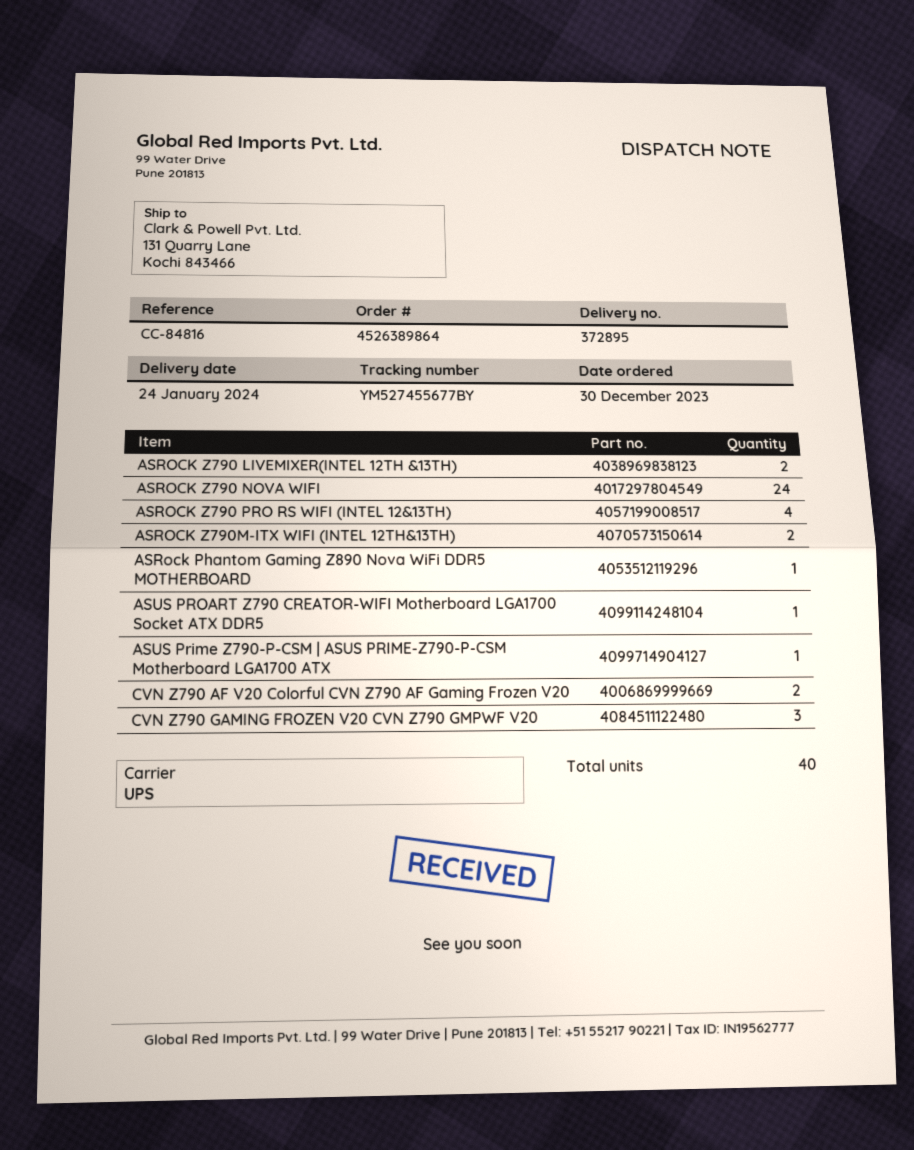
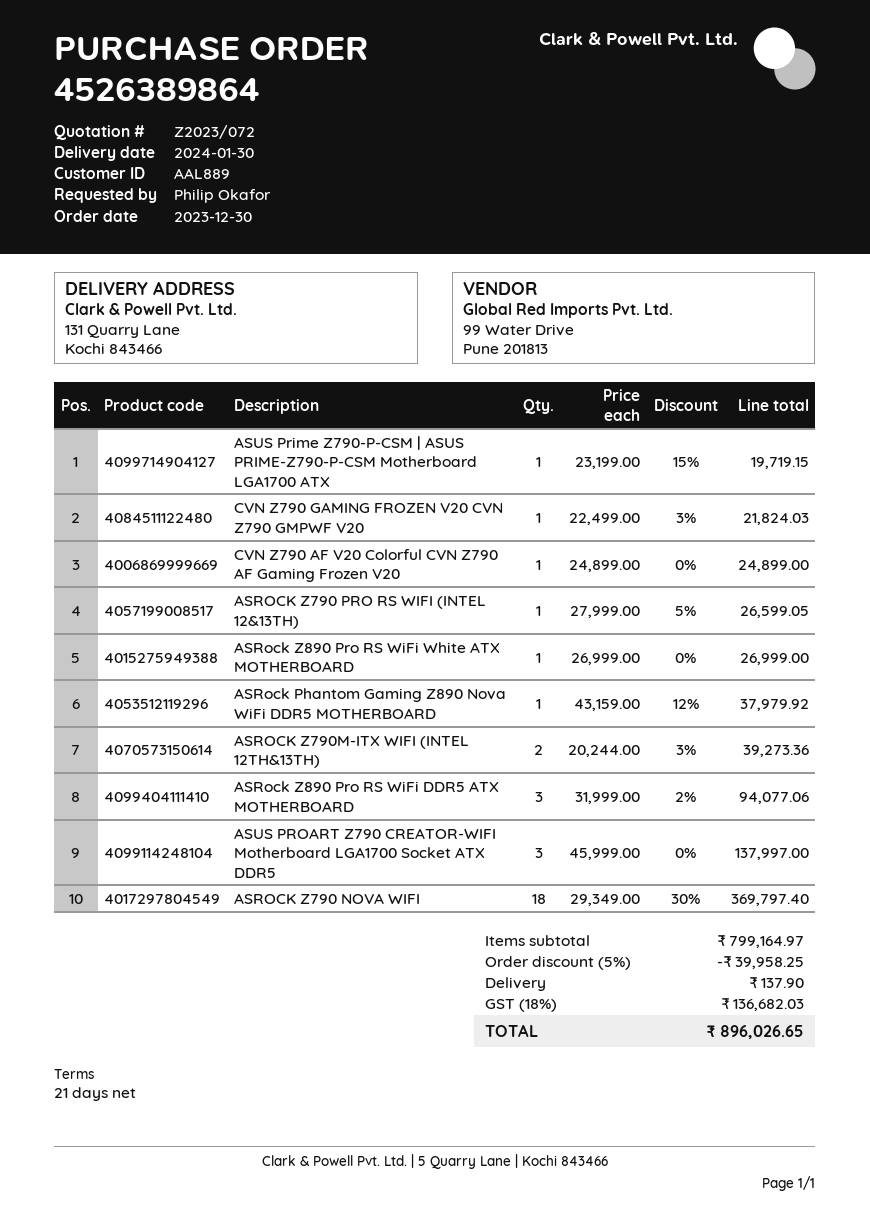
delivery date: 2024-01-24 -> 2024-01-30
ASROCK Z790 LIVEMIXER(INTEL 12TH &13TH): 2 -> none
ASROCK Z790 NOVA WIFI: 24 -> 18
ASROCK Z790 PRO RS WIFI (INTEL 12&13TH): 4 -> 1
ASUS PROART Z790 CREATOR-WIFI Motherboard LGA1700 Socket ATX DDR5: 1 -> 3
CVN Z790 AF V20 Colorful CVN Z790 AF Gaming Frozen V20: 2 -> 1
CVN Z790 GAMING FROZEN V20 CVN Z790 GMPWF V20: 3 -> 1
ASRock Z890 Pro RS WiFi White ATX MOTHERBOARD: none -> 1
ASRock Z890 Pro RS WiFi DDR5 ATX MOTHERBOARD: none -> 3

